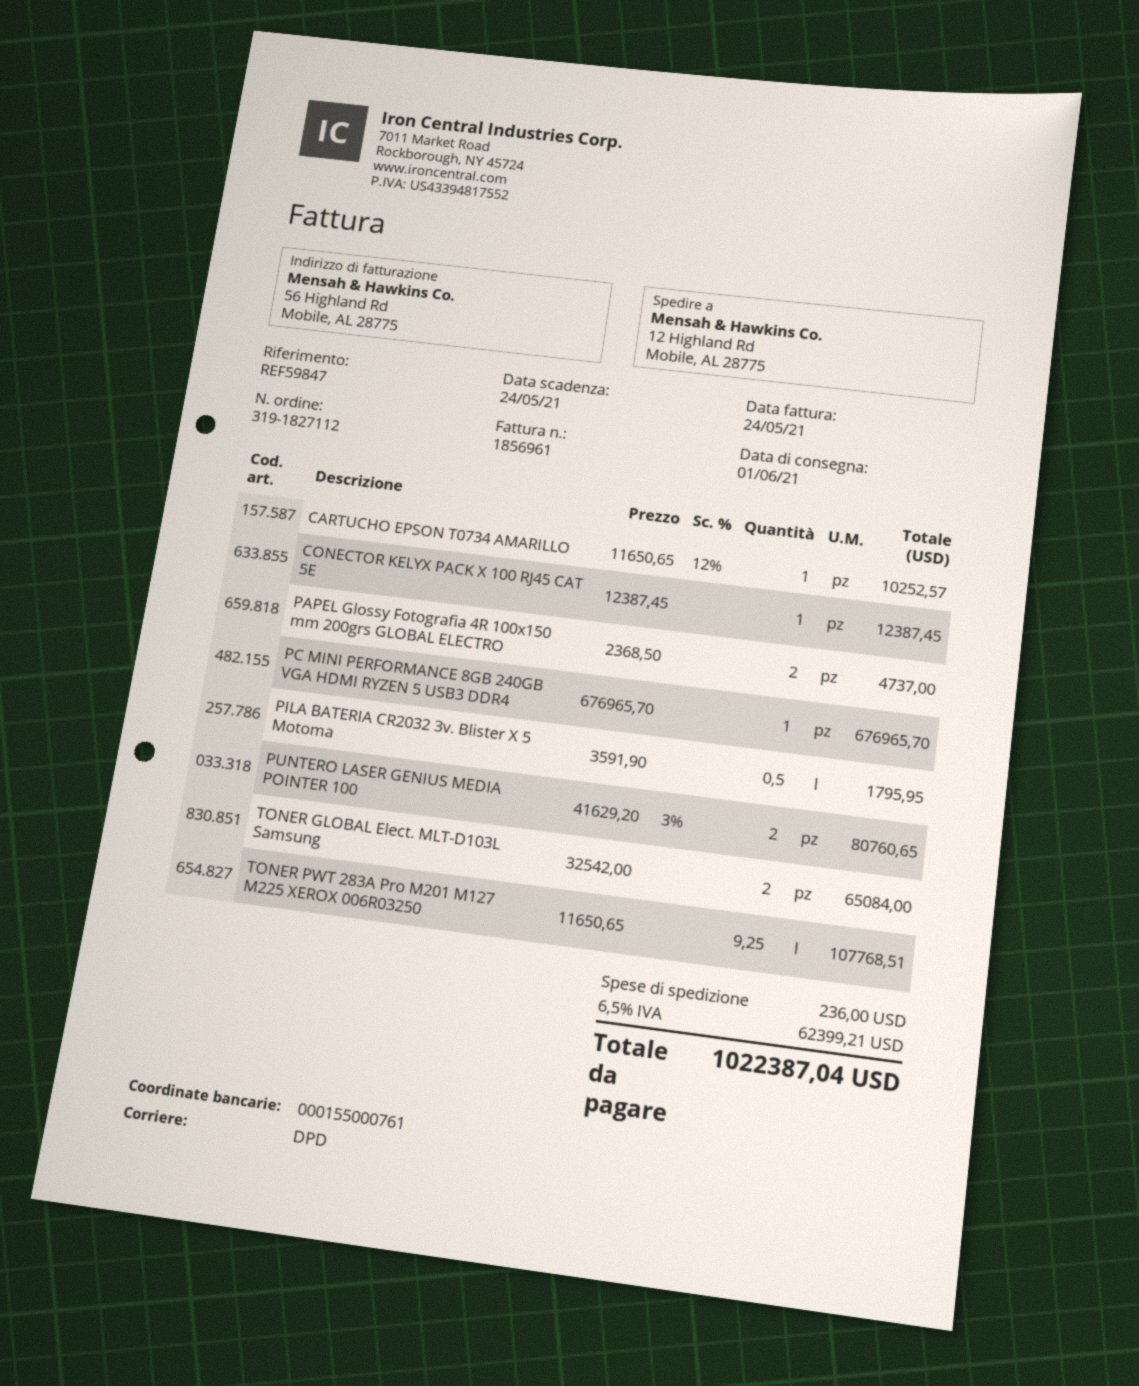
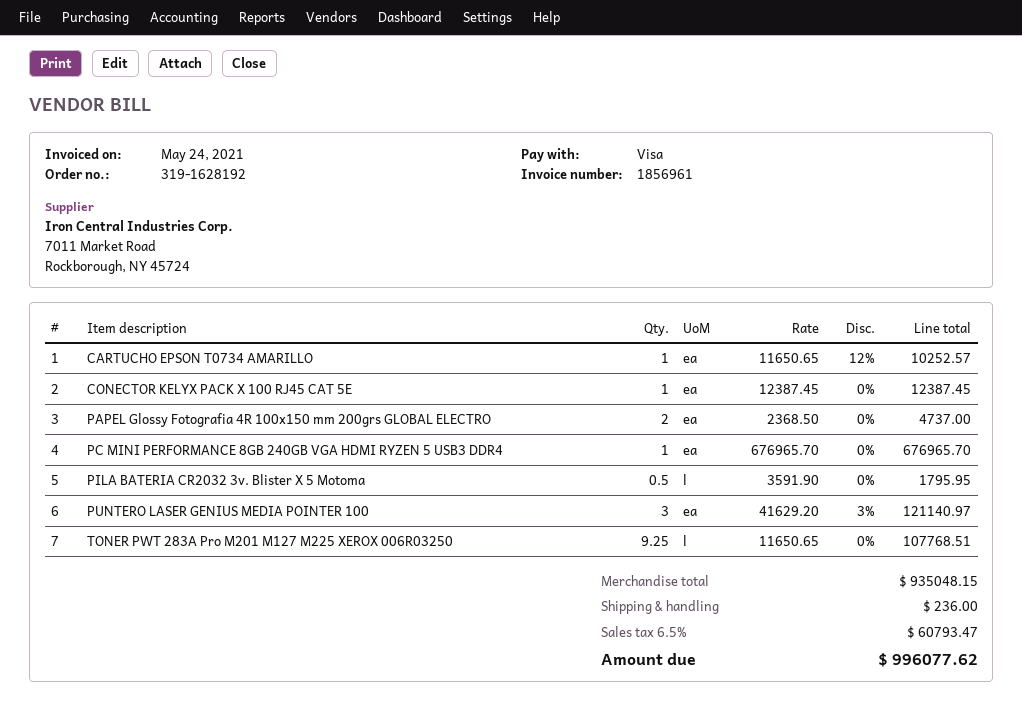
order number: 319-1827112 -> 319-1628192
PUNTERO LASER GENIUS MEDIA POINTER 100: 2 x 41629.20 - 3% = 80760.65 -> 3 x 41629.20 - 3% = 121140.97
TONER GLOBAL Elect. MLT-D103L Samsung: 2 x 32542.00 = 65084.00 -> none
tax: 6.5% = 62399.21 -> 6.5% = 60793.47
total: 1022387.04 -> 996077.62

